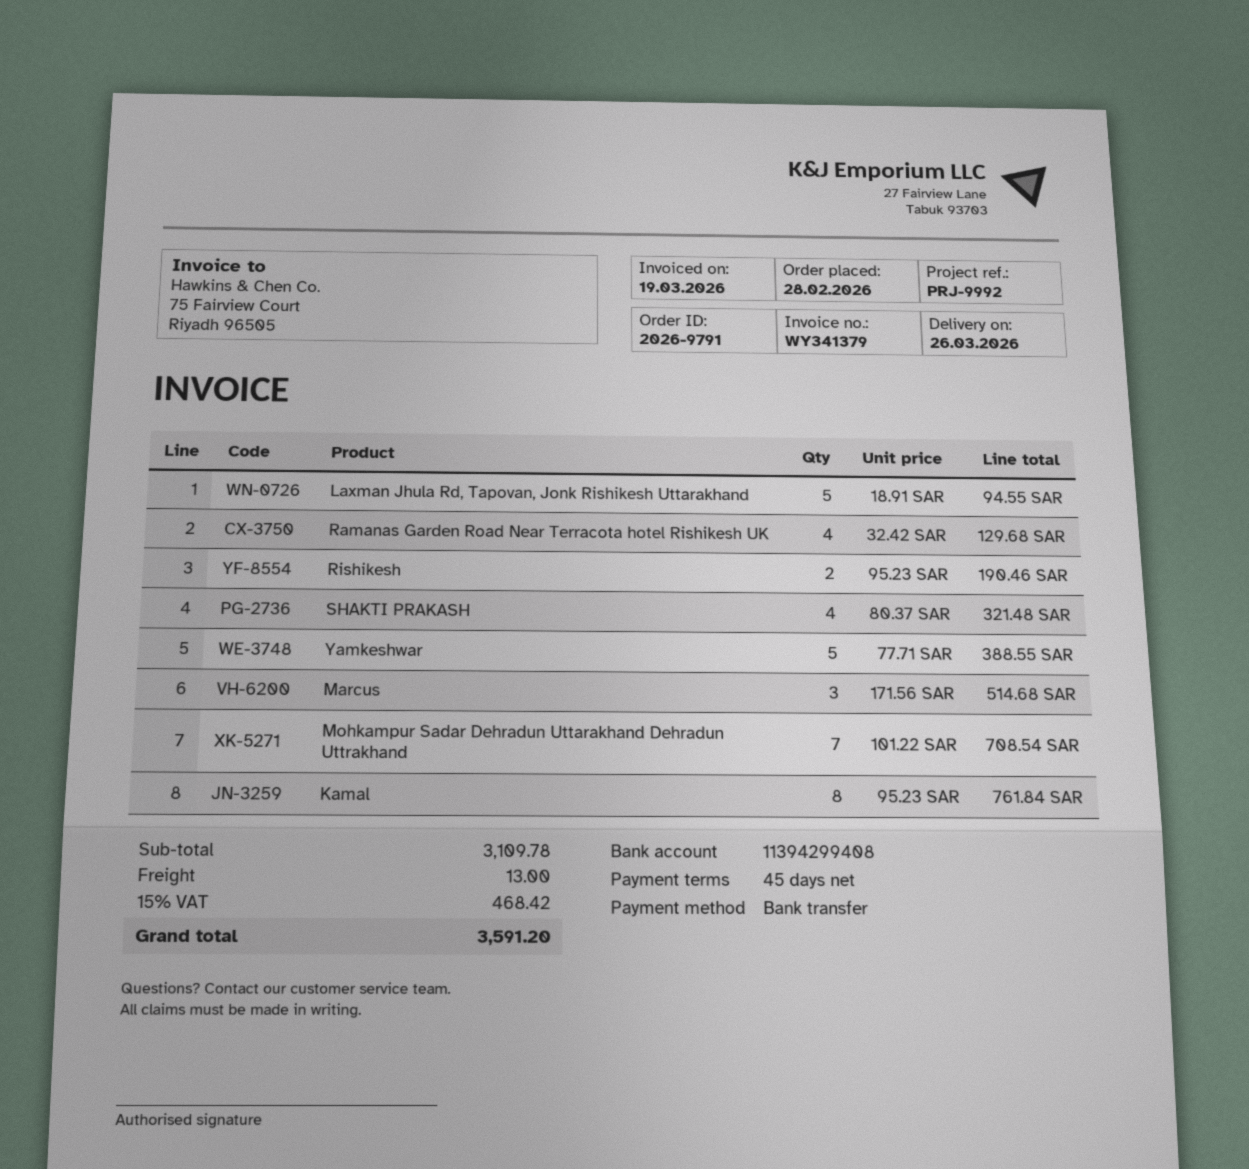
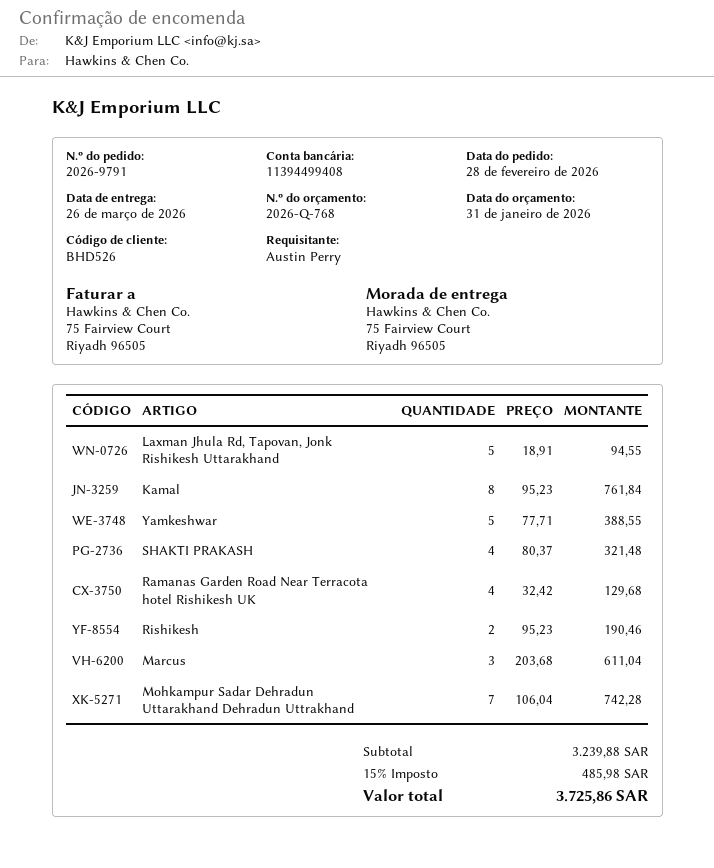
bank account: 11394299408 -> 11394499408
Marcus: 3 x 171.56 = 514.68 -> 3 x 203.68 = 611.04
Mohkampur Sadar Dehradun Uttarakhand Dehradun Uttrakhand: 7 x 101.22 = 708.54 -> 7 x 106.04 = 742.28
subtotal: 3109.78 -> 3239.88
shipping: 13.00 -> none
tax: 15% = 468.42 -> 15% = 485.98
total: 3591.20 -> 3725.86

